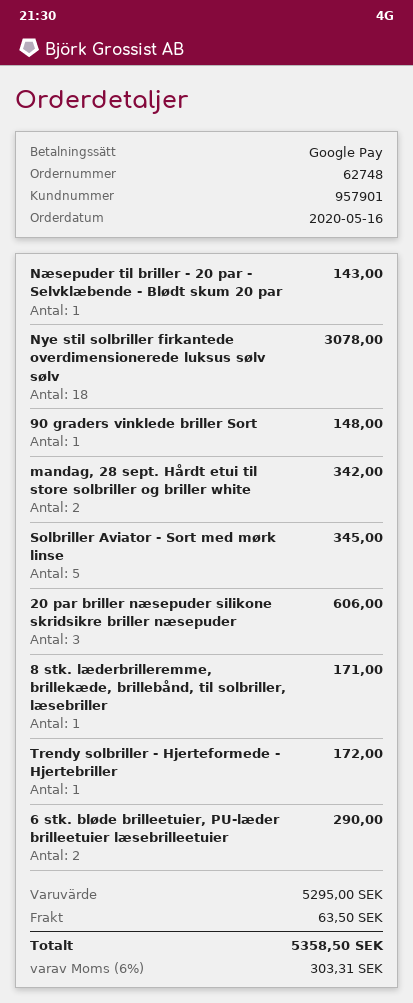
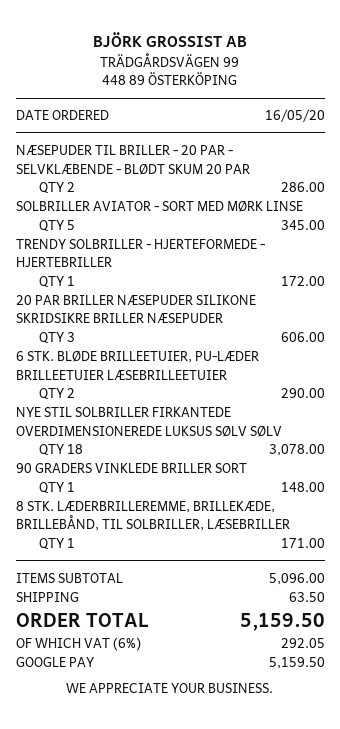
Næsepuder til briller - 20 par - Selvklæbende - Blødt skum 20 par: 1 for 143.00 -> 2 for 286.00
mandag, 28 sept. Hårdt etui til store solbriller og briller white: 2 for 342.00 -> none
subtotal: 5295.00 -> 5096.00
tax: 6% = 303.31 -> 6% = 292.05
total: 5358.50 -> 5159.50

